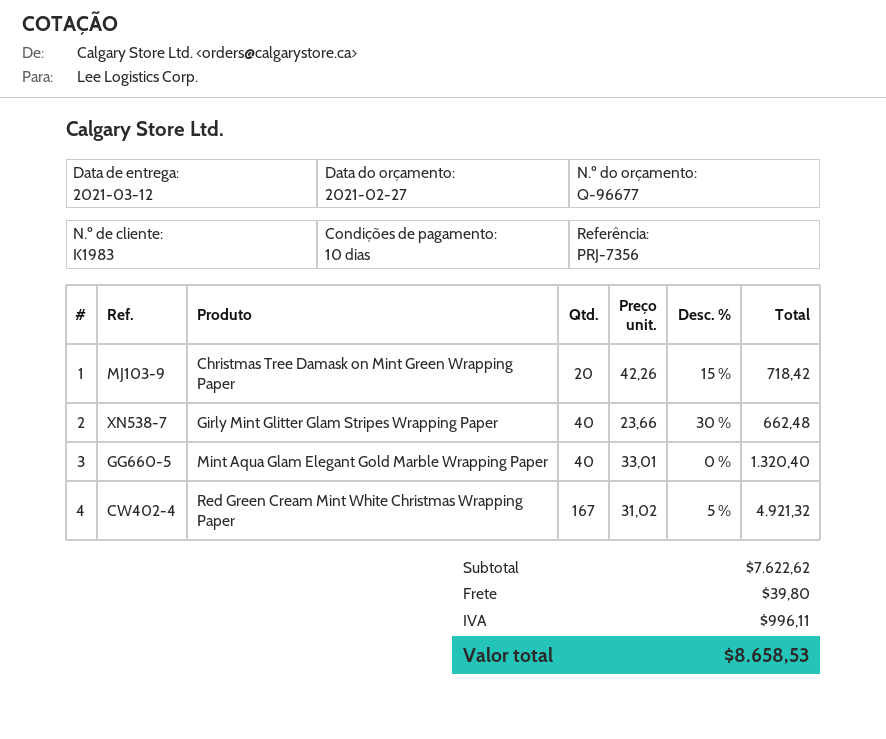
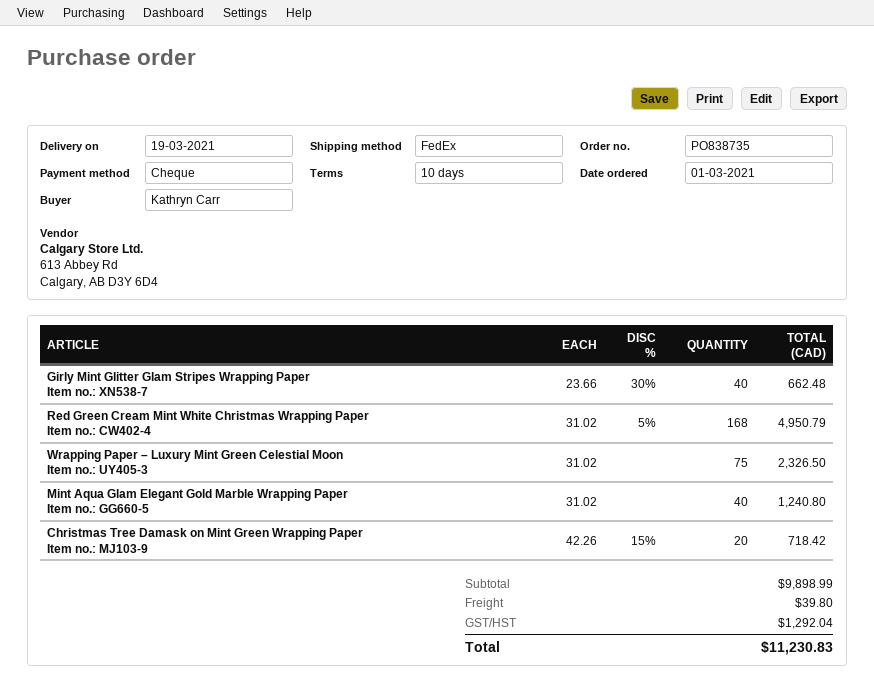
delivery date: 2021-03-12 -> 2021-03-19
Mint Aqua Glam Elegant Gold Marble Wrapping Paper: 40 x 33.01 = 1320.40 -> 40 x 31.02 = 1240.80
Red Green Cream Mint White Christmas Wrapping Paper: 167 x 31.02 - 5% = 4921.32 -> 168 x 31.02 - 5% = 4950.79
Wrapping Paper – Luxury Mint Green Celestial Moon: none -> 75 x 31.02 = 2326.50
subtotal: 7622.62 -> 9898.99
tax: 996.11 -> 1292.04
total: 8658.53 -> 11230.83

